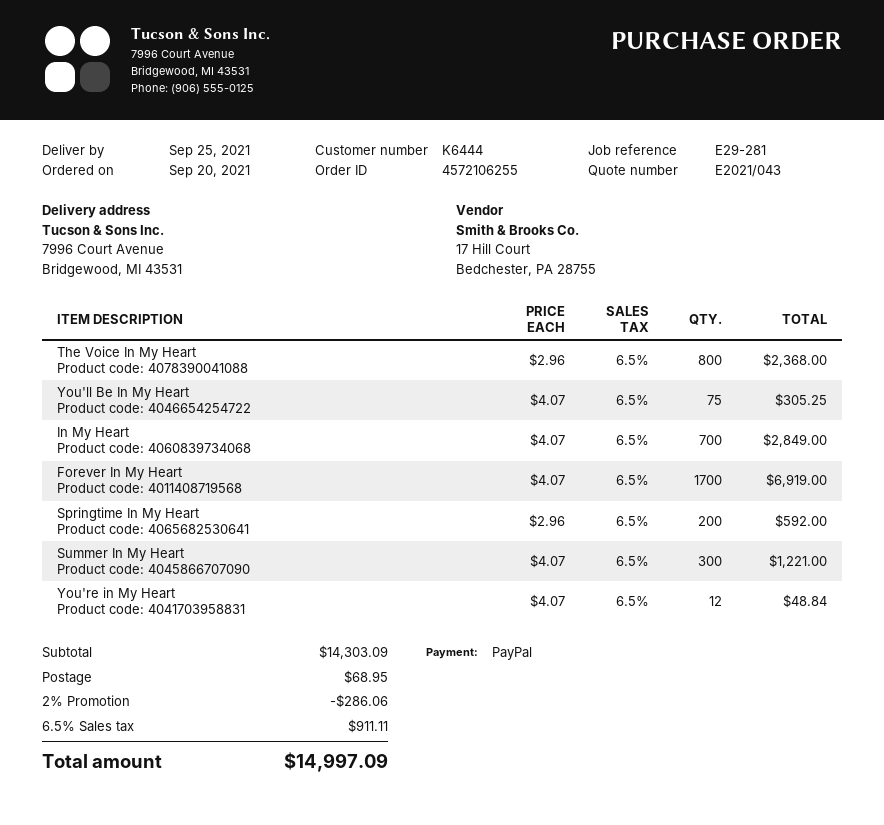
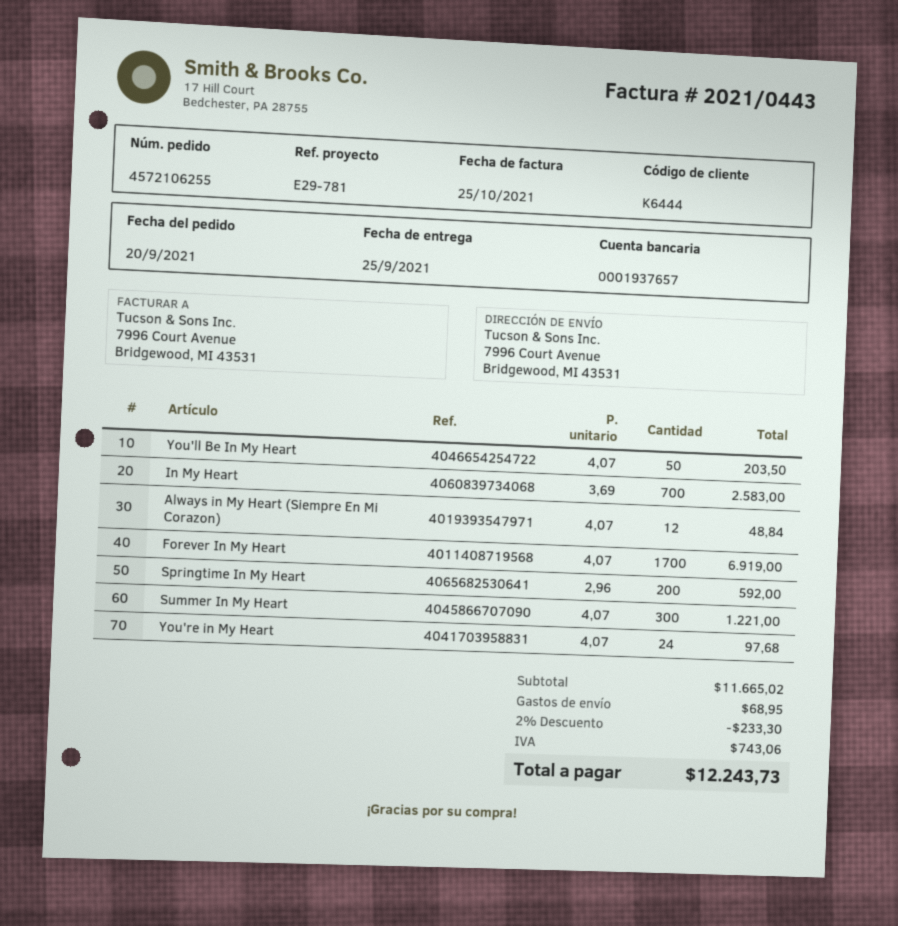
reference: E29-281 -> E29-781
The Voice In My Heart: 800 x 2.96 = 2368.00 -> none
You'll Be In My Heart: 75 x 4.07 = 305.25 -> 50 x 4.07 = 203.50
In My Heart: 700 x 4.07 = 2849.00 -> 700 x 3.69 = 2583.00
You're in My Heart: 12 x 4.07 = 48.84 -> 24 x 4.07 = 97.68
Always in My Heart (Siempre En Mi Corazon): none -> 12 x 4.07 = 48.84
subtotal: 14303.09 -> 11665.02
discount: 2% = 286.06 -> 2% = 233.30
tax: 911.11 -> 743.06
total: 14997.09 -> 12243.73

